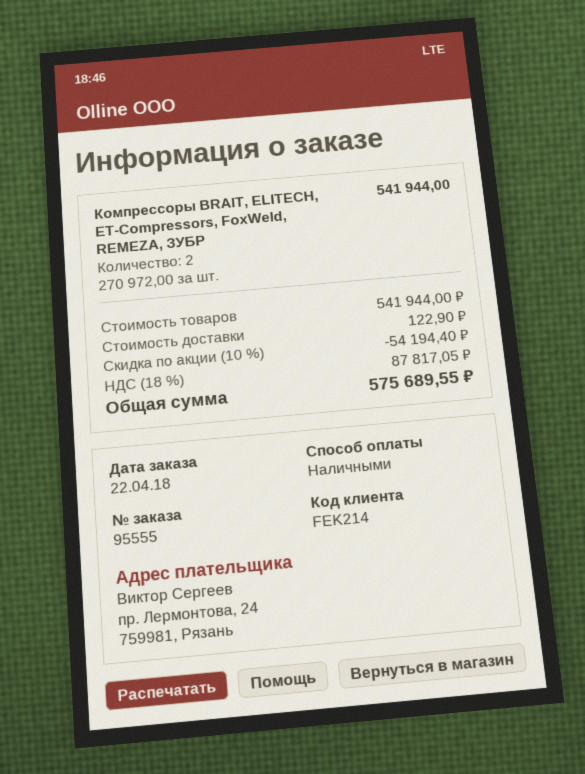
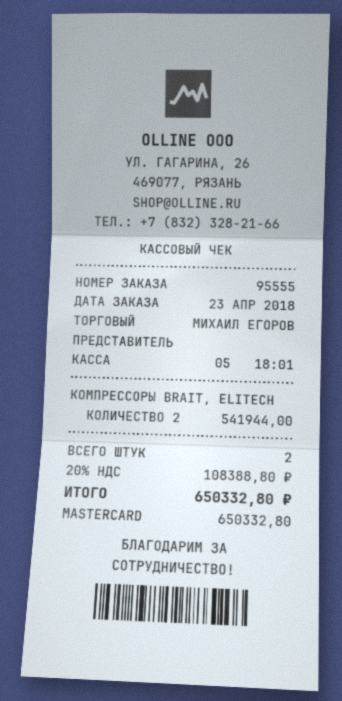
order date: 2018-04-22 -> 2018-04-23
payment method: cash -> Mastercard
discount: 10% = 54194.40 -> none
shipping: 122.90 -> none
tax: 18% = 87817.05 -> 20% = 108388.80
total: 575689.55 -> 650332.80

